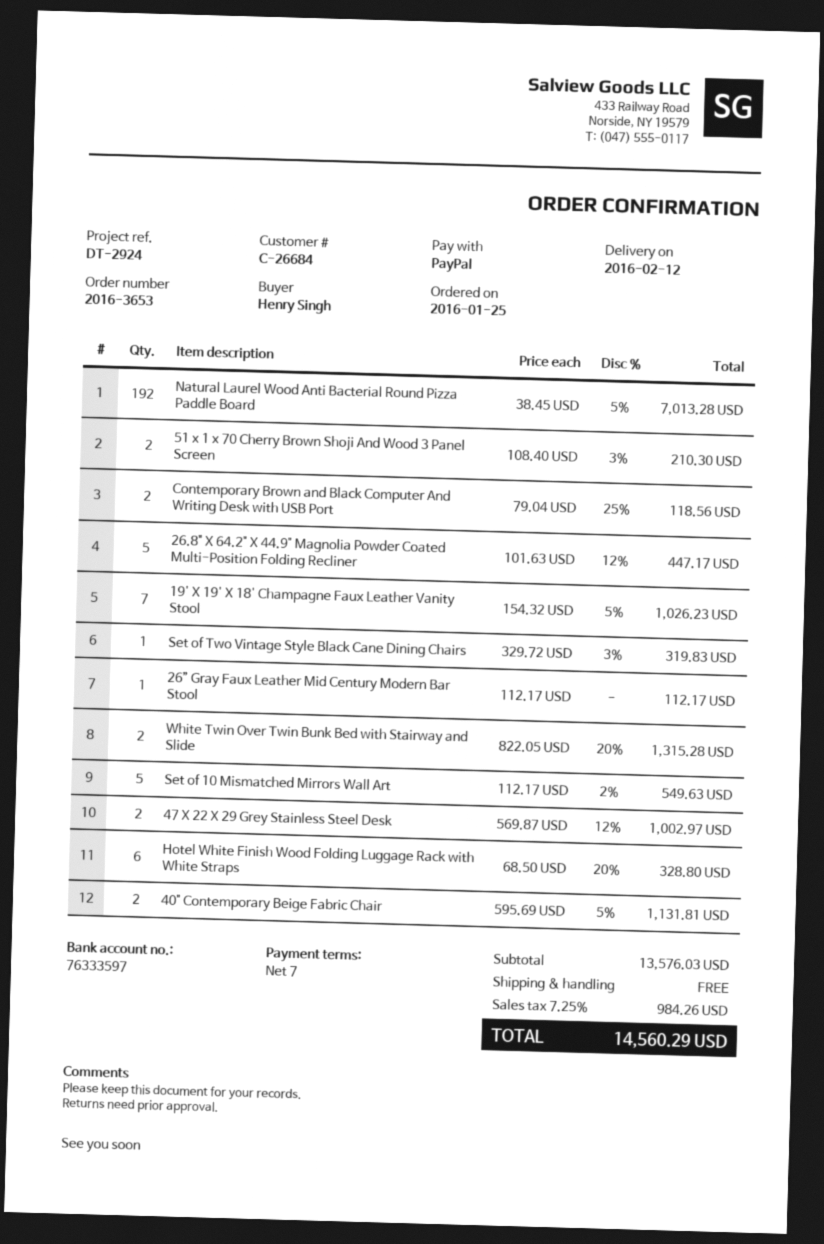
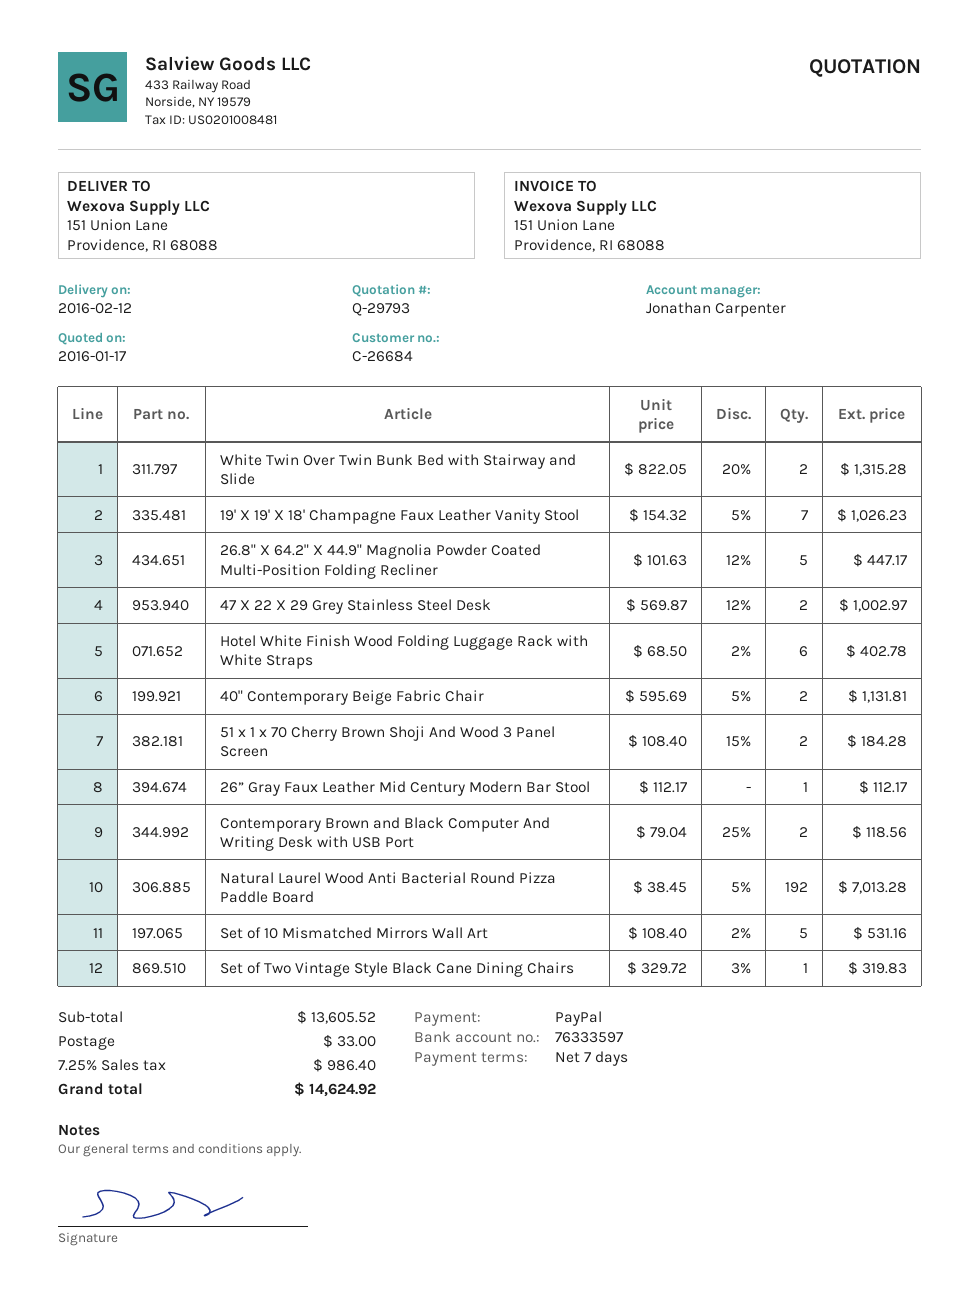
51 x 1 x 70 Cherry Brown Shoji And Wood 3 Panel Screen: 2 x 108.40 - 3% = 210.30 -> 2 x 108.40 - 15% = 184.28
Set of 10 Mismatched Mirrors Wall Art: 5 x 112.17 - 2% = 549.63 -> 5 x 108.40 - 2% = 531.16
Hotel White Finish Wood Folding Luggage Rack with White Straps: 6 x 68.50 - 20% = 328.80 -> 6 x 68.50 - 2% = 402.78
subtotal: 13576.03 -> 13605.52
shipping: 0.00 -> 33.00
tax: 7.25% = 984.26 -> 7.25% = 986.40
total: 14560.29 -> 14624.92

